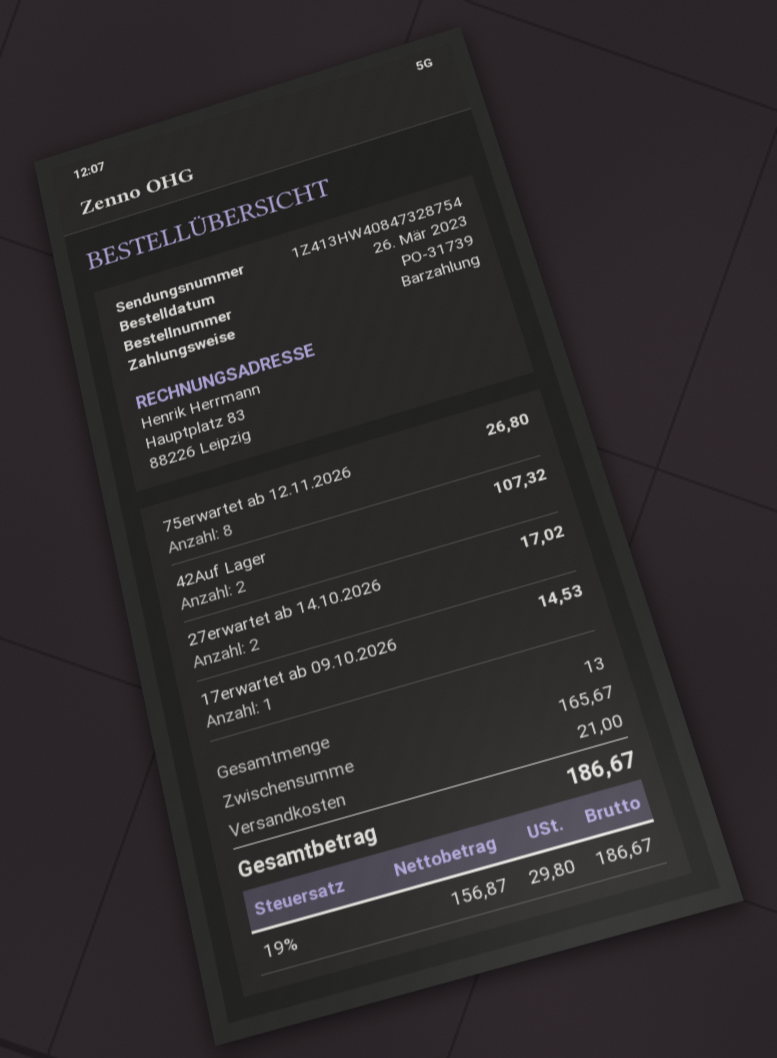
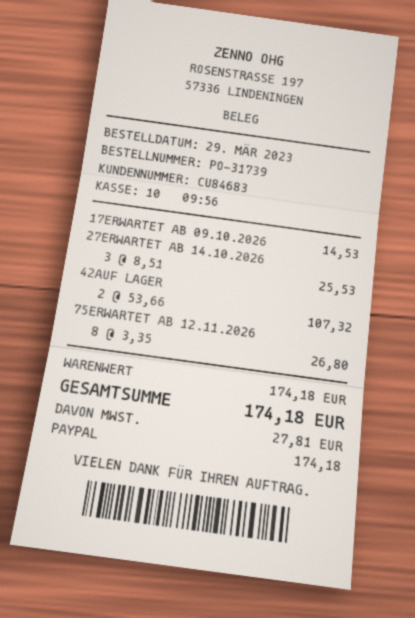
order date: 2023-03-26 -> 2023-03-29
payment method: cash -> PayPal
27erwartet ab 14.10.2026: 2 for 17.02 -> 3 for 25.53
subtotal: 165.67 -> 174.18
shipping: 21.00 -> none
tax: 29.80 -> 27.81
total: 186.67 -> 174.18

